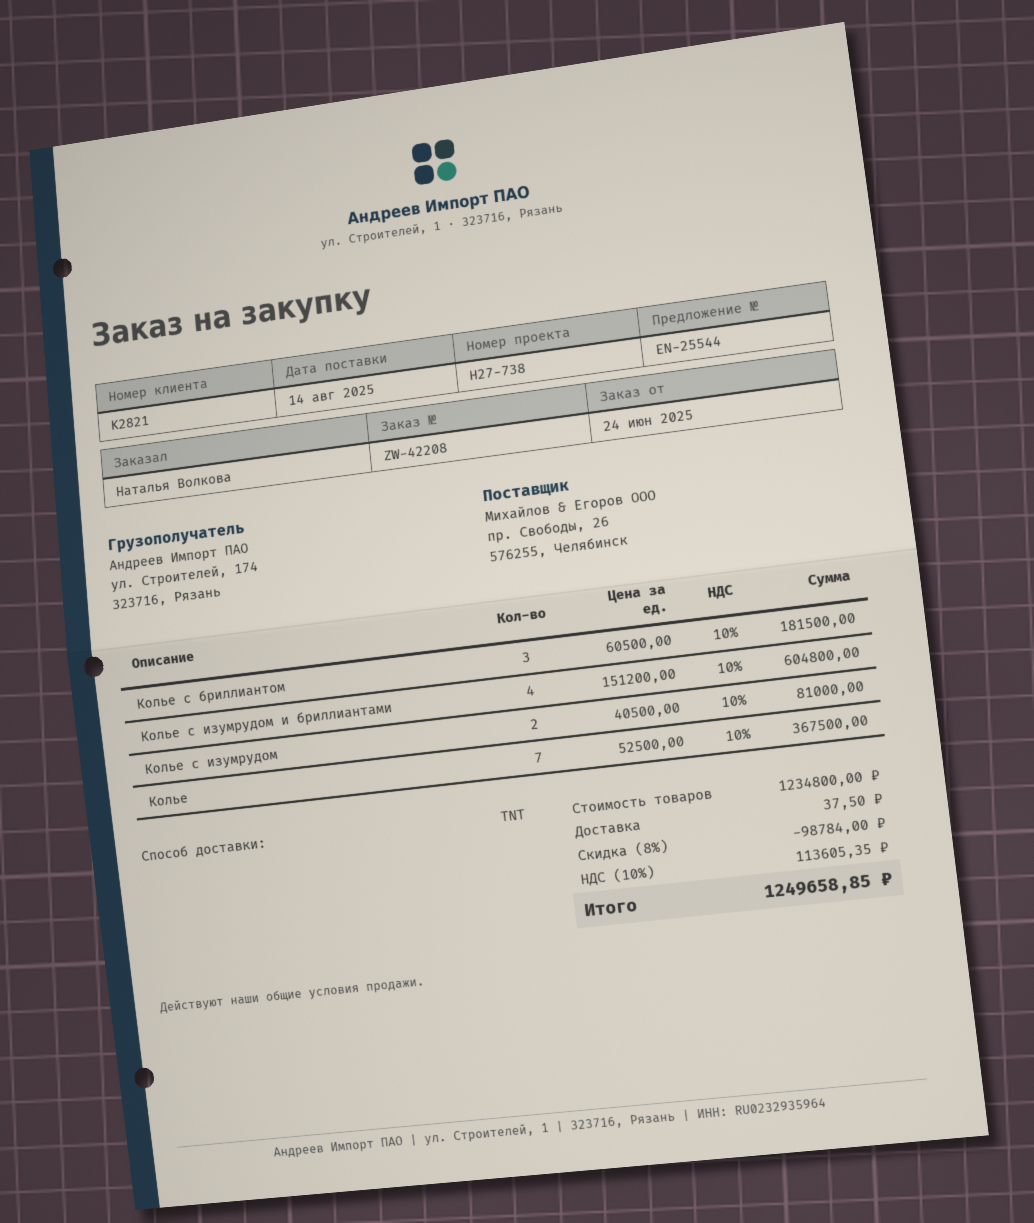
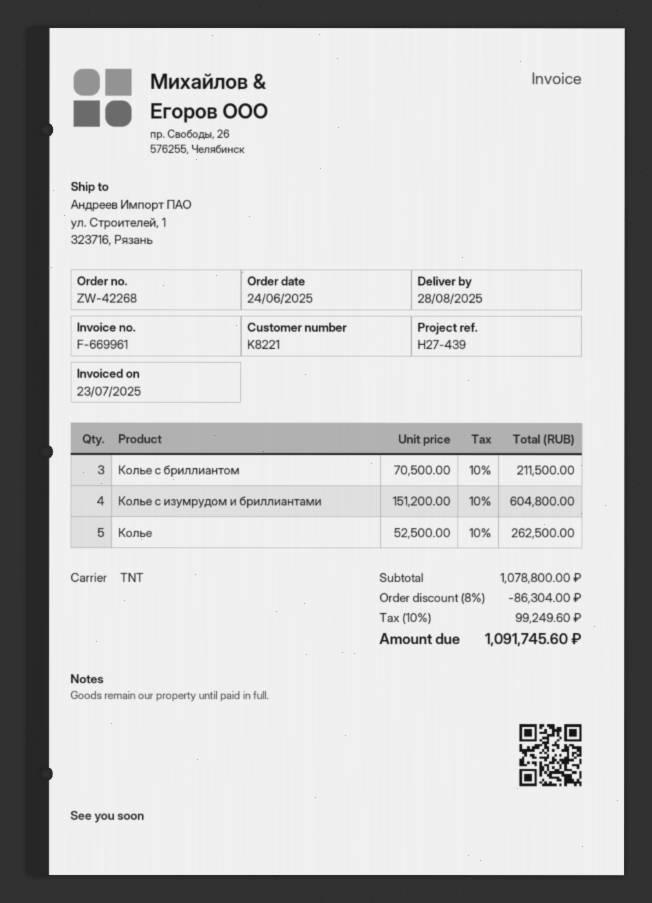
order number: ZW-42208 -> ZW-42268
delivery date: 2025-08-14 -> 2025-08-28
customer number: K2821 -> K8221
reference: H27-738 -> H27-439
ship to: ул. Строителей, 174, 323716, Рязань -> ул. Строителей, 1, 323716, Рязань
Колье с бриллиантом: 3 x 60500.00 = 181500.00 -> 3 x 70500.00 = 211500.00
Колье с изумрудом: 2 x 40500.00 = 81000.00 -> none
Колье: 7 x 52500.00 = 367500.00 -> 5 x 52500.00 = 262500.00
subtotal: 1234800.00 -> 1078800.00
discount: 8% = 98784.00 -> 8% = 86304.00
shipping: 37.50 -> none
tax: 10% = 113605.35 -> 10% = 99249.60
total: 1249658.85 -> 1091745.60

